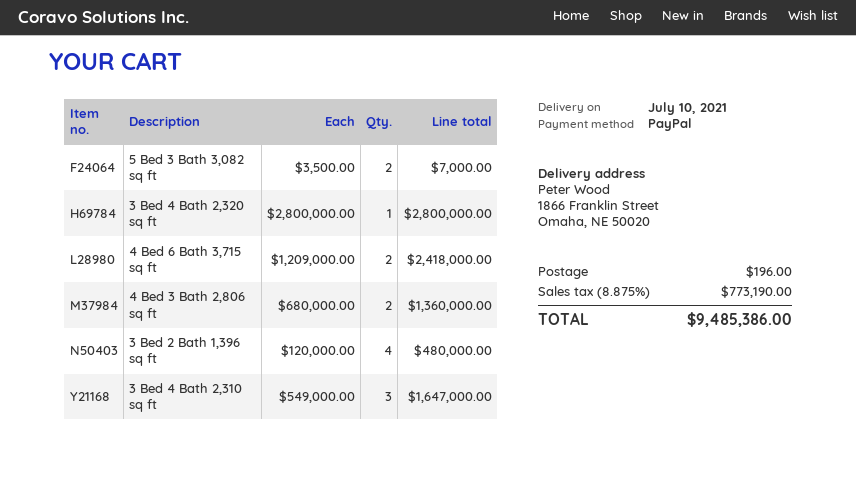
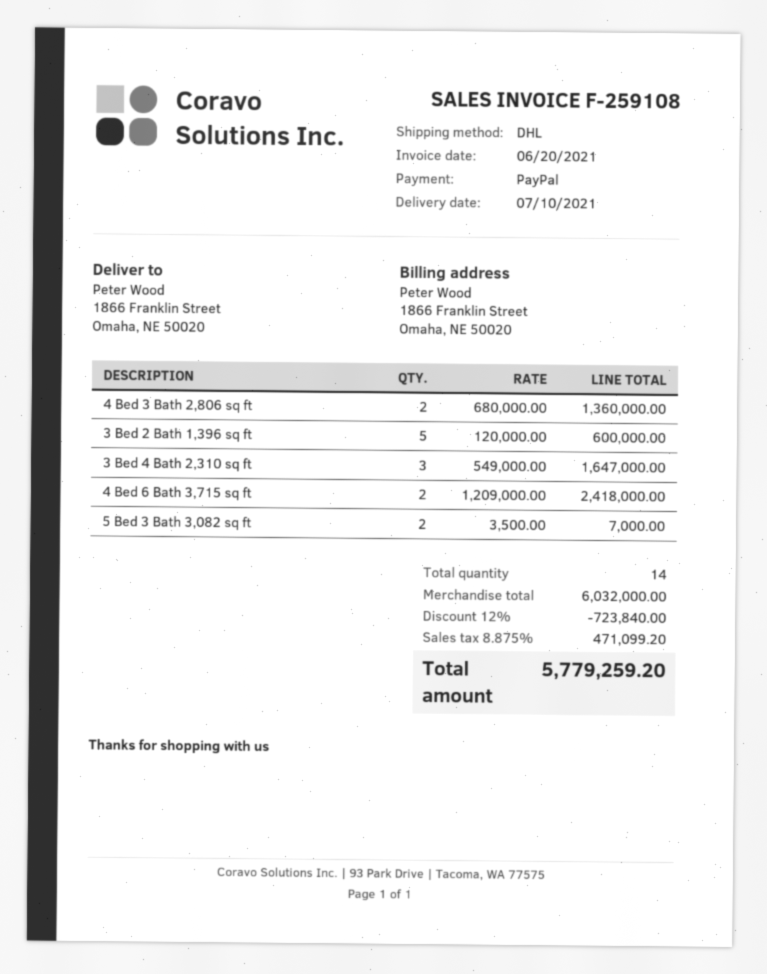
3 Bed 4 Bath 2,320 sq ft: 1 x 2800000.00 = 2800000.00 -> none
3 Bed 2 Bath 1,396 sq ft: 4 x 120000.00 = 480000.00 -> 5 x 120000.00 = 600000.00
discount: none -> 12% = 723840.00
shipping: 196.00 -> none
tax: 8.875% = 773190.00 -> 8.875% = 471099.20
total: 9485386.00 -> 5779259.20

